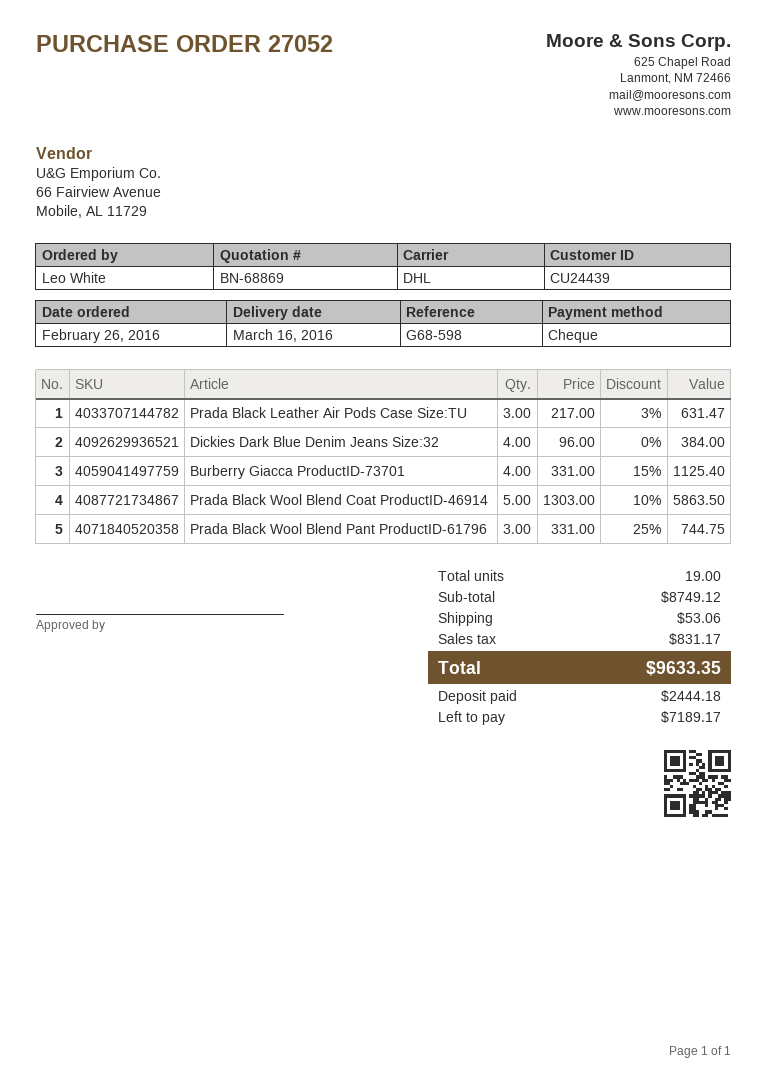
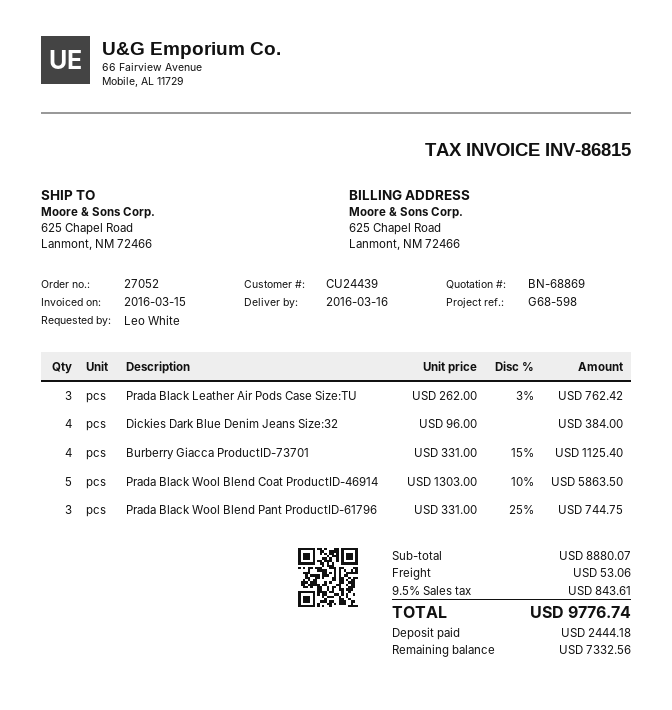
Prada Black Leather Air Pods Case Size:TU: 3 x 217.00 - 3% = 631.47 -> 3 x 262.00 - 3% = 762.42
subtotal: 8749.12 -> 8880.07
tax: 831.17 -> 843.61
total: 9633.35 -> 9776.74
balance: 7189.17 -> 7332.56

